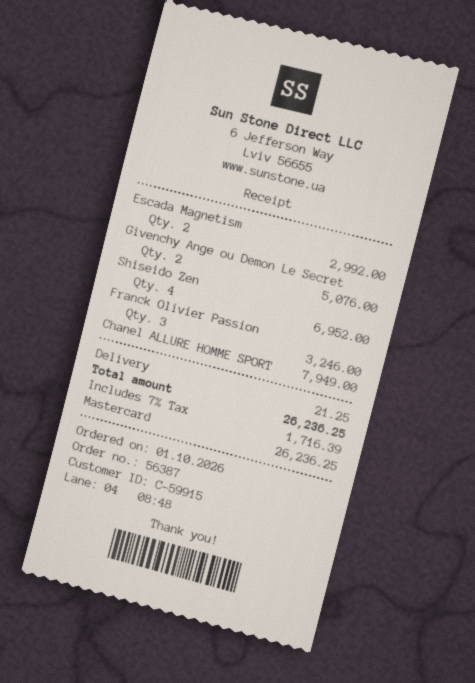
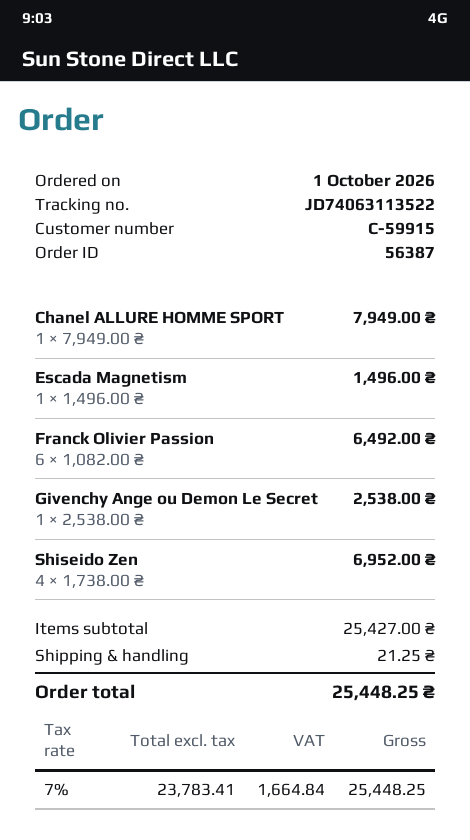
Escada Magnetism: 2 for 2992.00 -> 1 for 1496.00
Givenchy Ange ou Demon Le Secret: 2 for 5076.00 -> 1 for 2538.00
Franck Olivier Passion: 3 for 3246.00 -> 6 for 6492.00
tax: 7% = 1716.39 -> 7% = 1664.84
total: 26236.25 -> 25448.25

